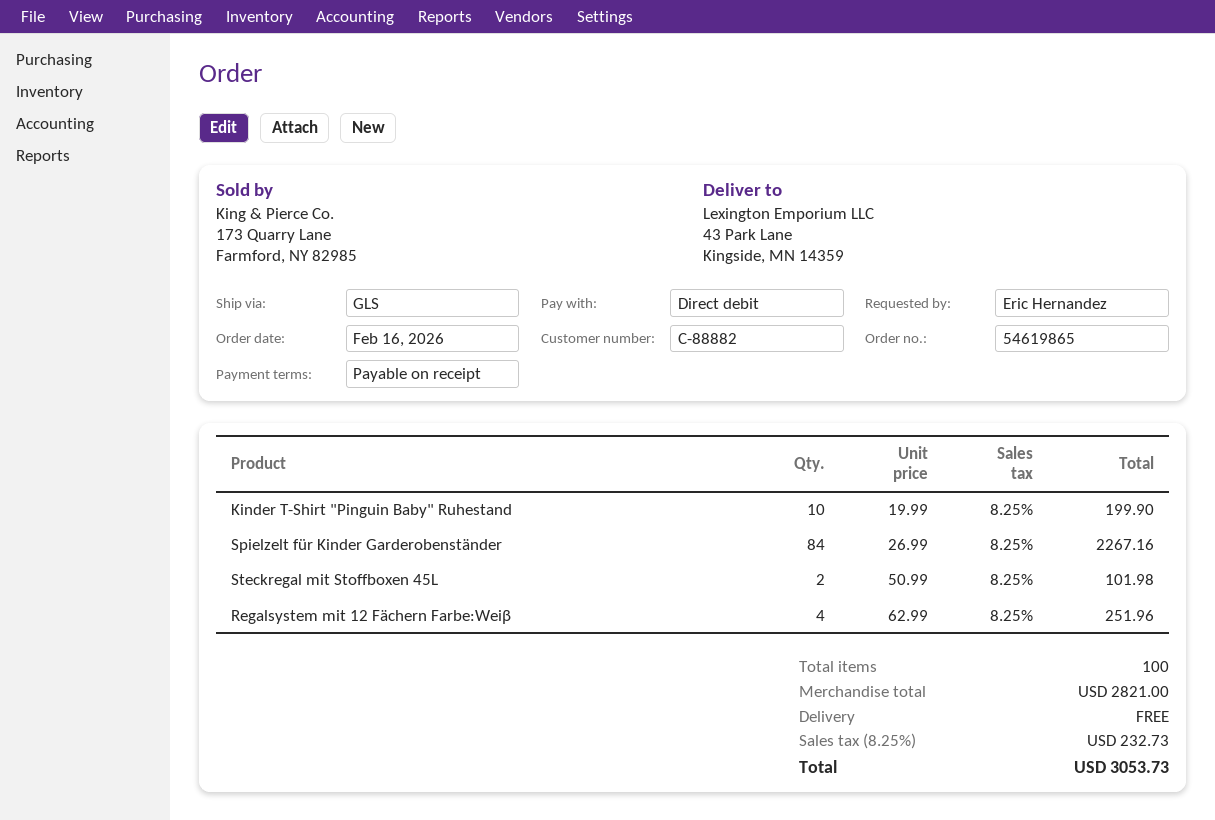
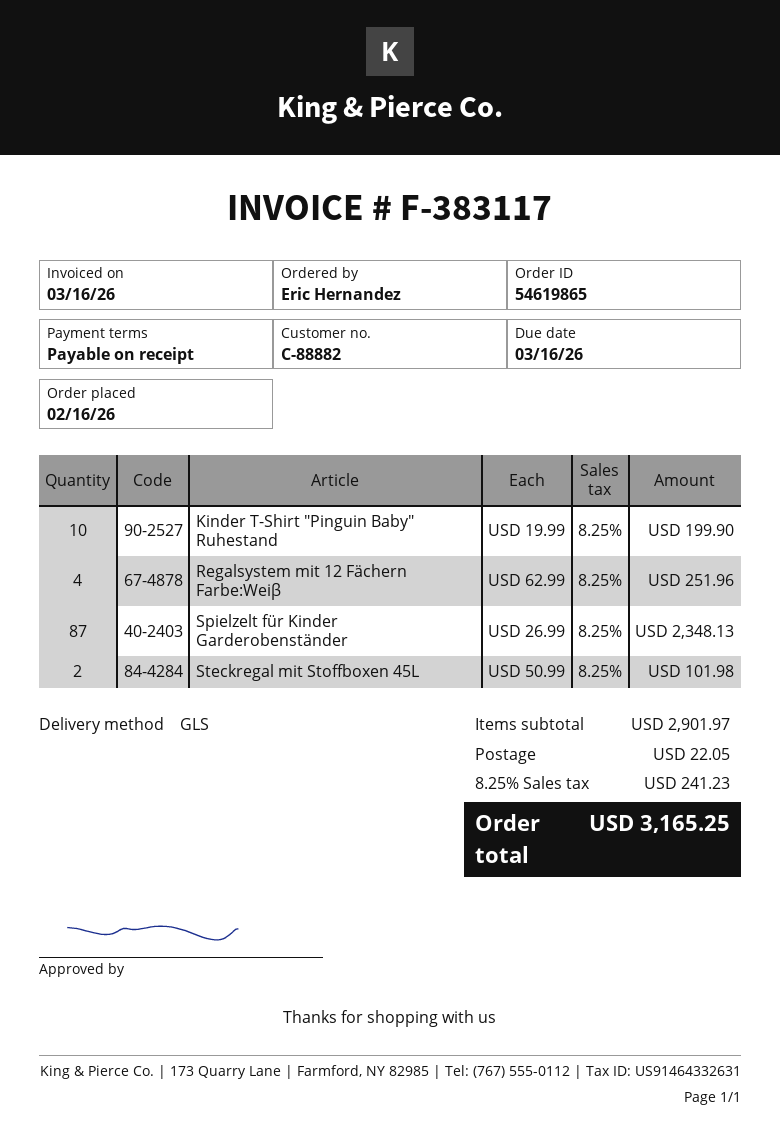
Spielzelt für Kinder Garderobenständer: 84 x 26.99 = 2267.16 -> 87 x 26.99 = 2348.13
subtotal: 2821.00 -> 2901.97
shipping: 0.00 -> 22.05
tax: 8.25% = 232.73 -> 8.25% = 241.23
total: 3053.73 -> 3165.25

